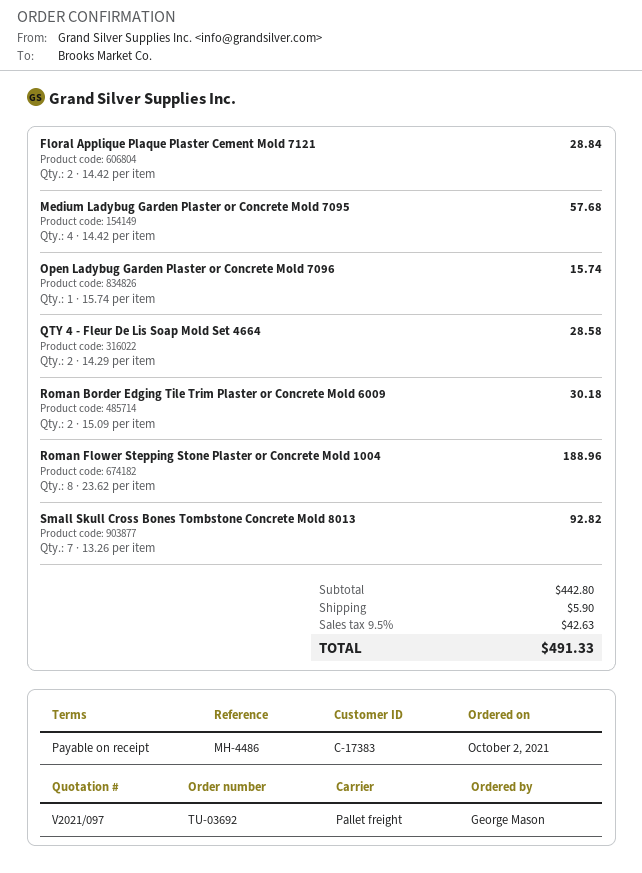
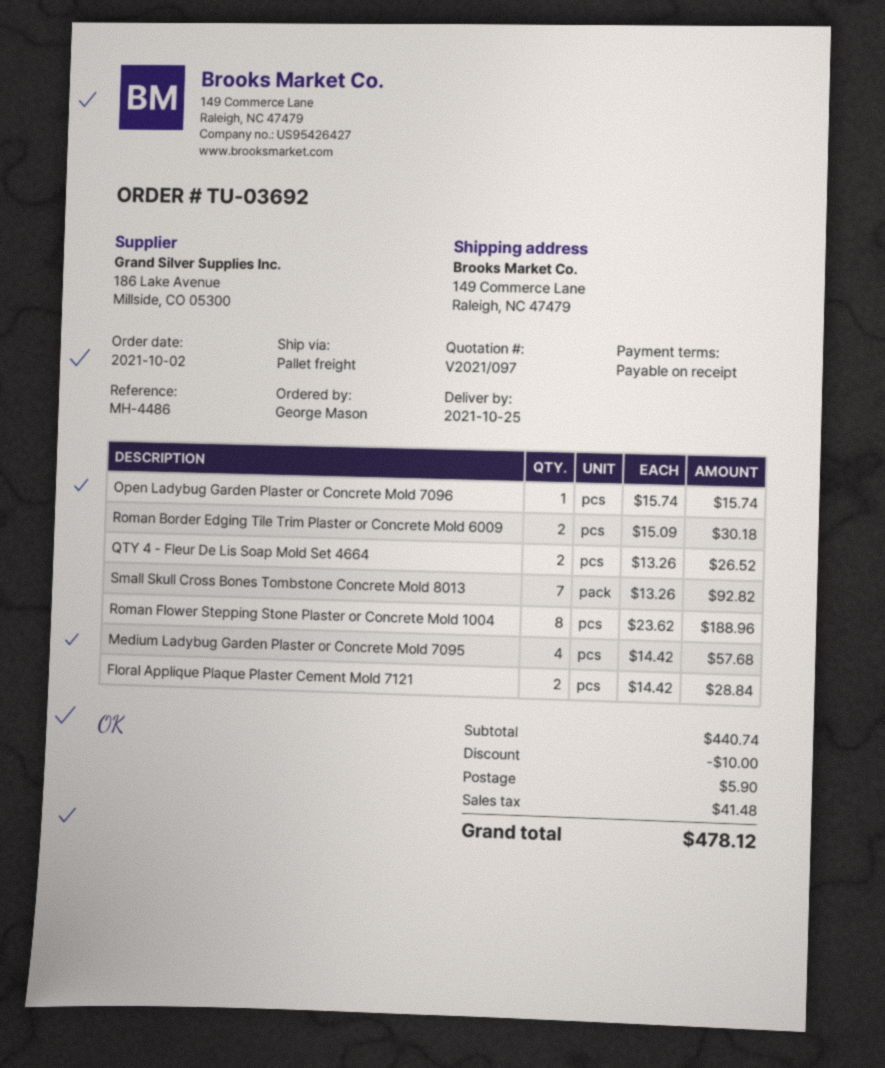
QTY 4 - Fleur De Lis Soap Mold Set 4664: 2 x 14.29 = 28.58 -> 2 x 13.26 = 26.52
subtotal: 442.80 -> 440.74
discount: none -> 10.00
tax: 42.63 -> 41.48
total: 491.33 -> 478.12

